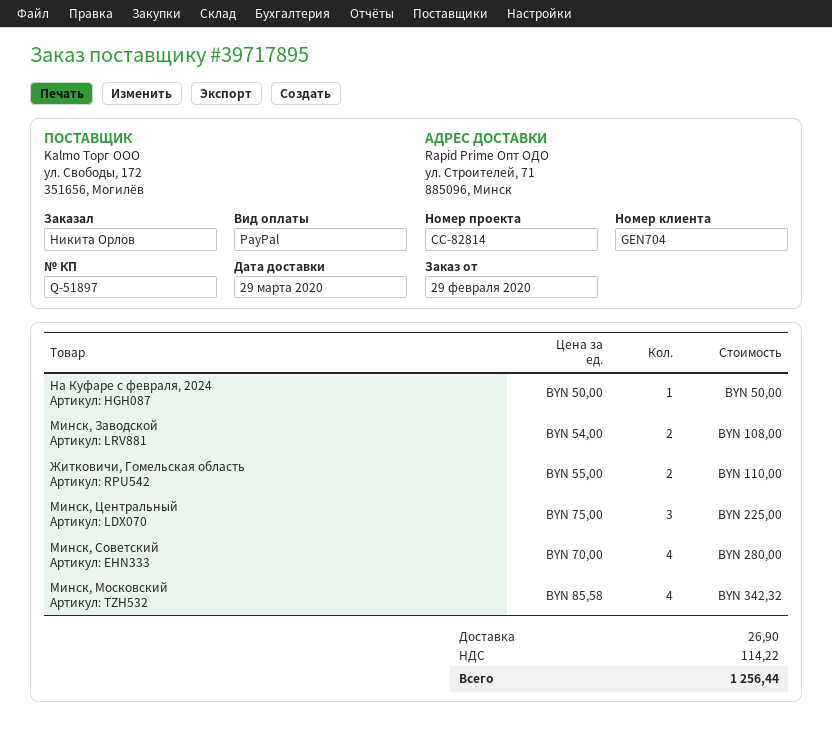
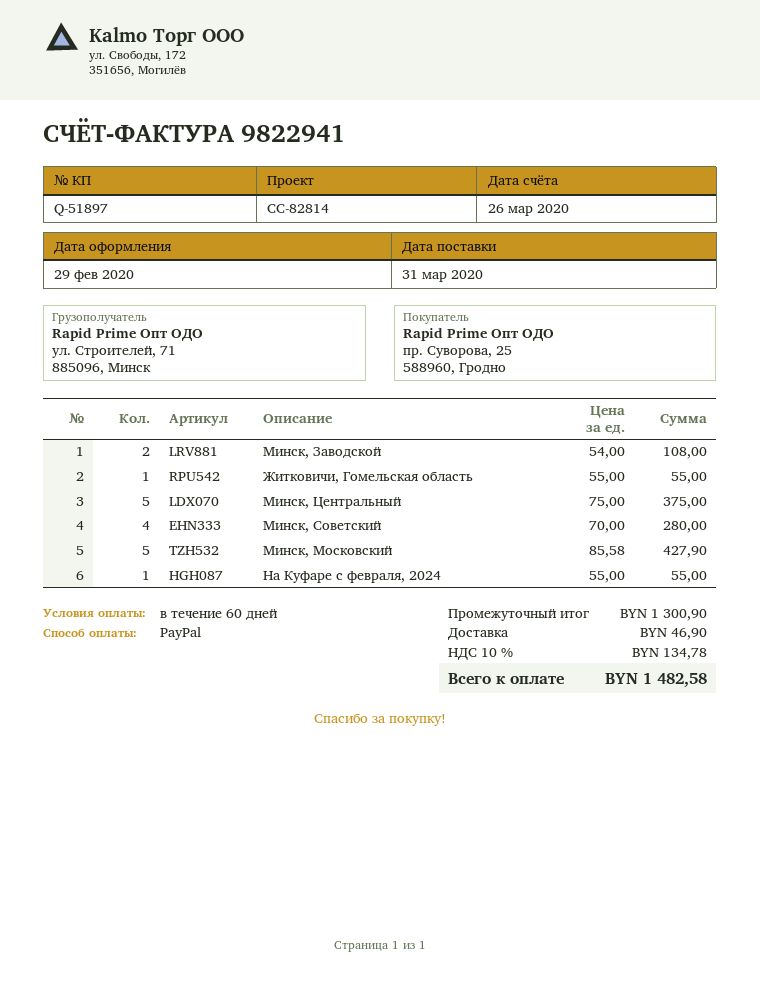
delivery date: 2020-03-29 -> 2020-03-31
На Куфаре с февраля, 2024: 1 x 50.00 = 50.00 -> 1 x 55.00 = 55.00
Житковичи, Гомельская область: 2 x 55.00 = 110.00 -> 1 x 55.00 = 55.00
Минск, Центральный: 3 x 75.00 = 225.00 -> 5 x 75.00 = 375.00
Минск, Московский: 4 x 85.58 = 342.32 -> 5 x 85.58 = 427.90
shipping: 26.90 -> 46.90
tax: 114.22 -> 134.78
total: 1256.44 -> 1482.58

